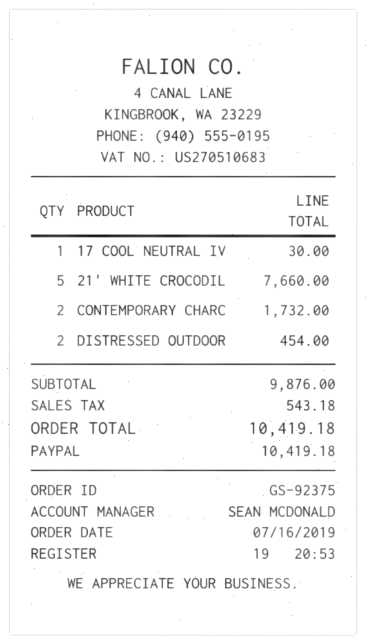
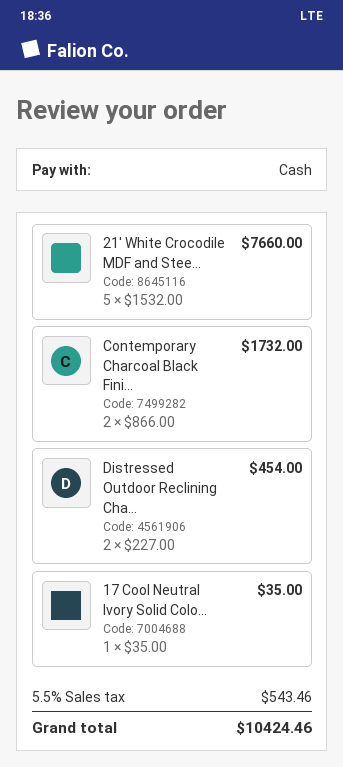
payment method: PayPal -> cash
17 COOL NEUTRAL IV: 1 for 30.00 -> 1 for 35.00
tax: 543.18 -> 543.46
total: 10419.18 -> 10424.46

